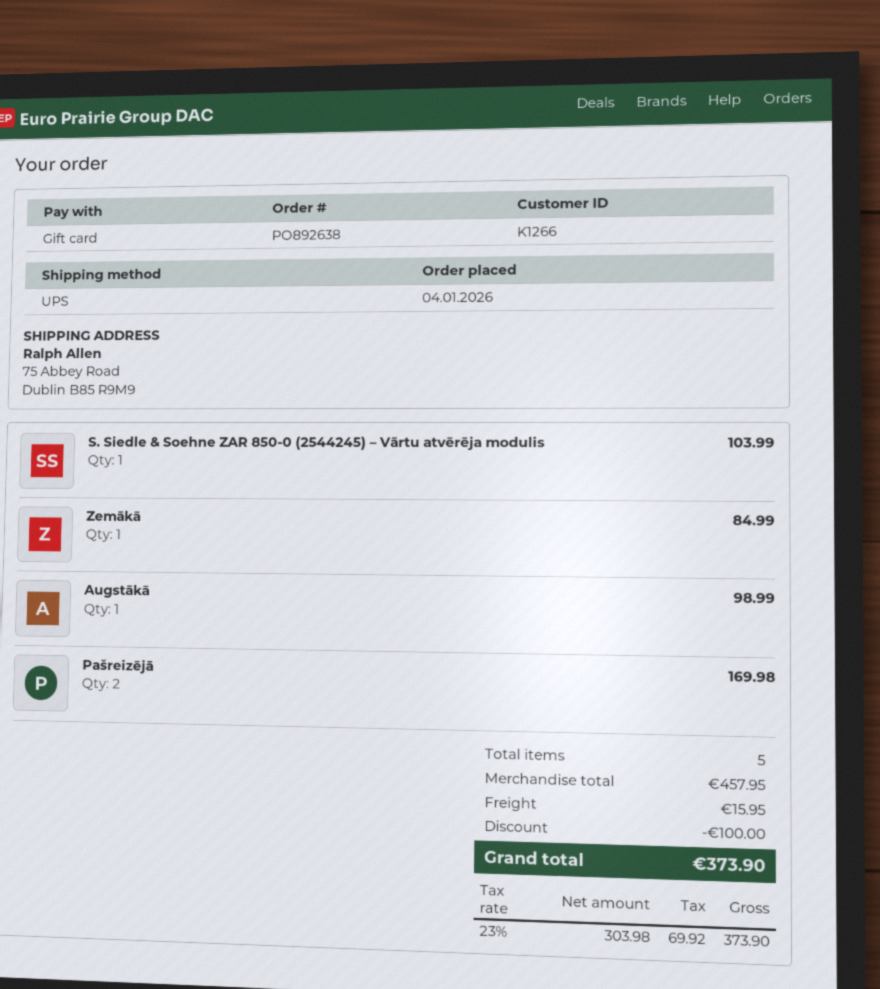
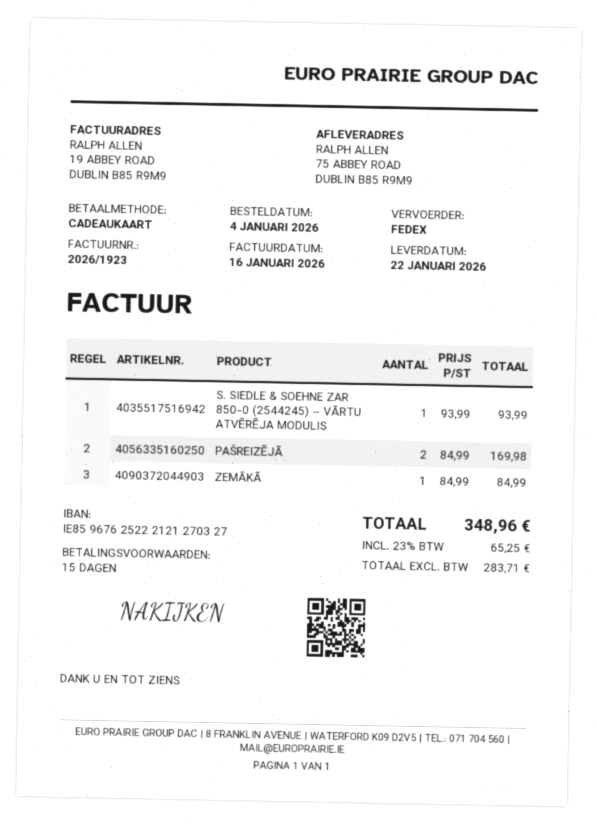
shipping method: UPS -> FedEx
S. Siedle & Soehne ZAR 850-0 (2544245) – Vārtu atvērēja modulis: 1 for 103.99 -> 1 for 93.99
Augstākā: 1 for 98.99 -> none
discount: 100.00 -> none
shipping: 15.95 -> none
net: 303.98 -> 283.71
tax: 23% = 69.92 -> 23% = 65.25
total: 373.90 -> 348.96

